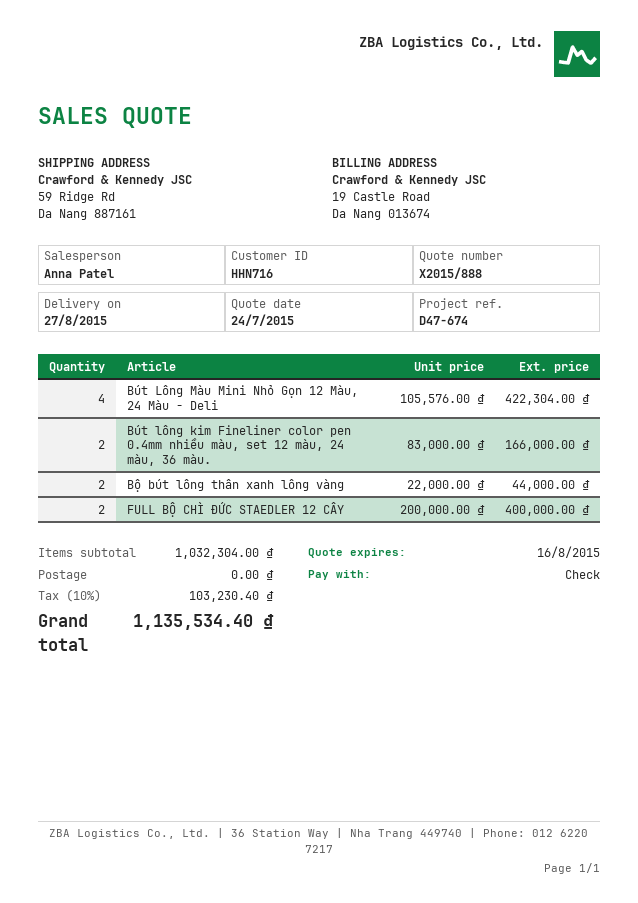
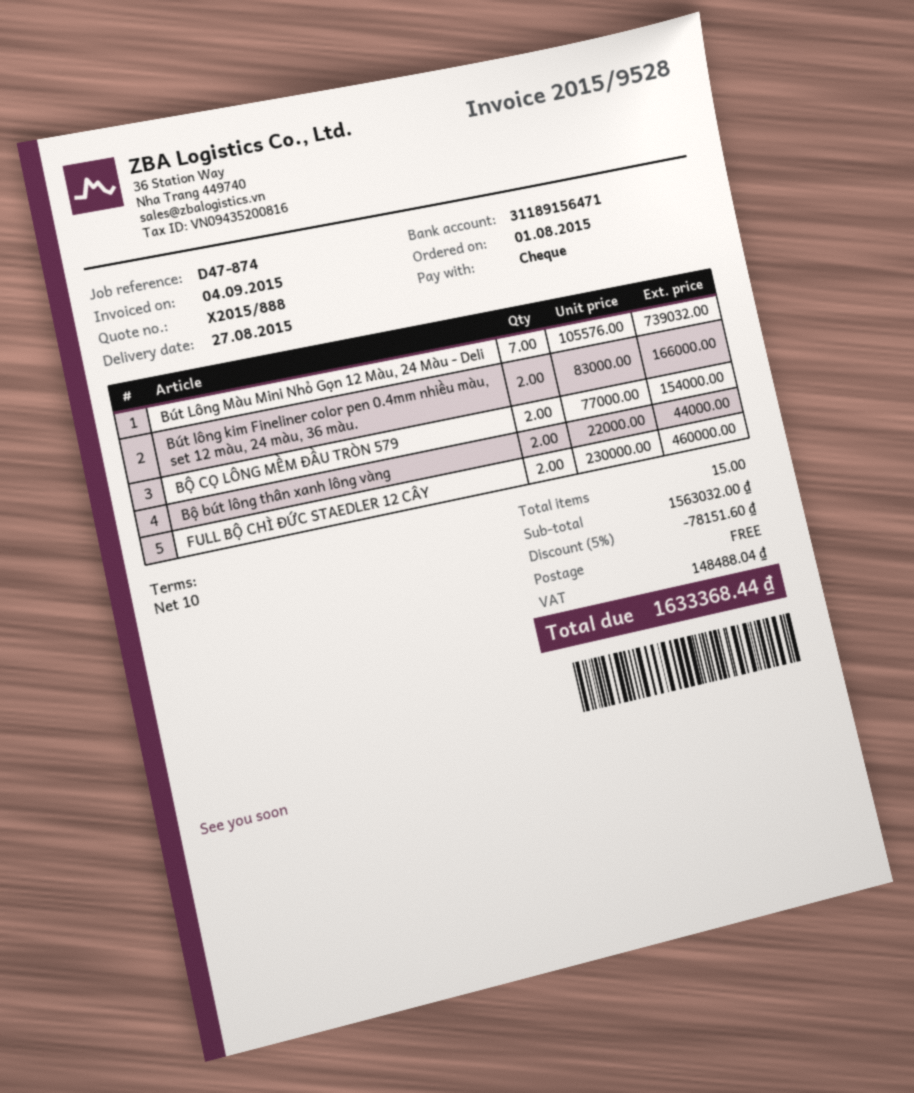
reference: D47-674 -> D47-874
Bút Lông Màu Mini Nhỏ Gọn 12 Màu, 24 Màu - Deli: 4 x 105576.00 = 422304.00 -> 7 x 105576.00 = 739032.00
FULL BỘ CHÌ ĐỨC STAEDLER 12 CÂY: 2 x 200000.00 = 400000.00 -> 2 x 230000.00 = 460000.00
BỘ CỌ LÔNG MỀM ĐẦU TRÒN 579: none -> 2 x 77000.00 = 154000.00
subtotal: 1032304.00 -> 1563032.00
discount: none -> 5% = 78151.60
tax: 103230.40 -> 148488.04
total: 1135534.40 -> 1633368.44

